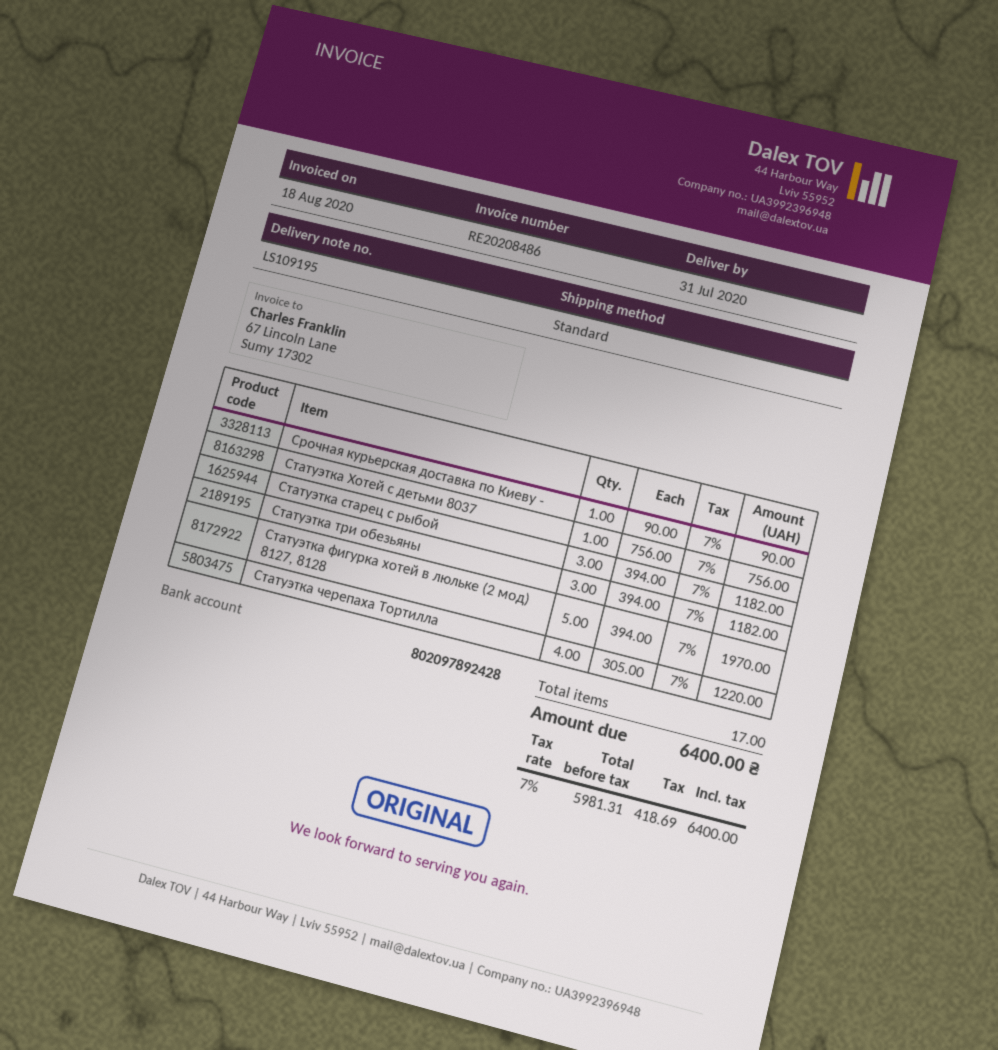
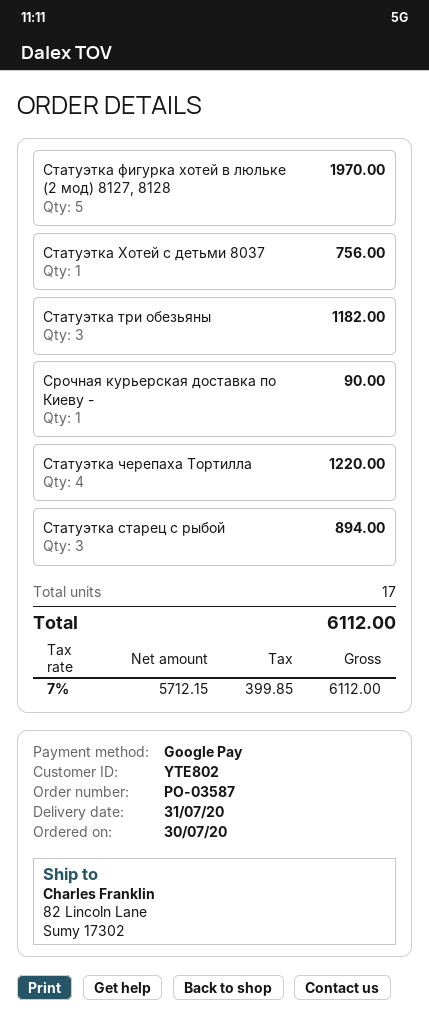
Статуэтка старец с рыбой: 3 for 1182.00 -> 3 for 894.00
net: 5981.31 -> 5712.15
tax: 7% = 418.69 -> 7% = 399.85
total: 6400.00 -> 6112.00

